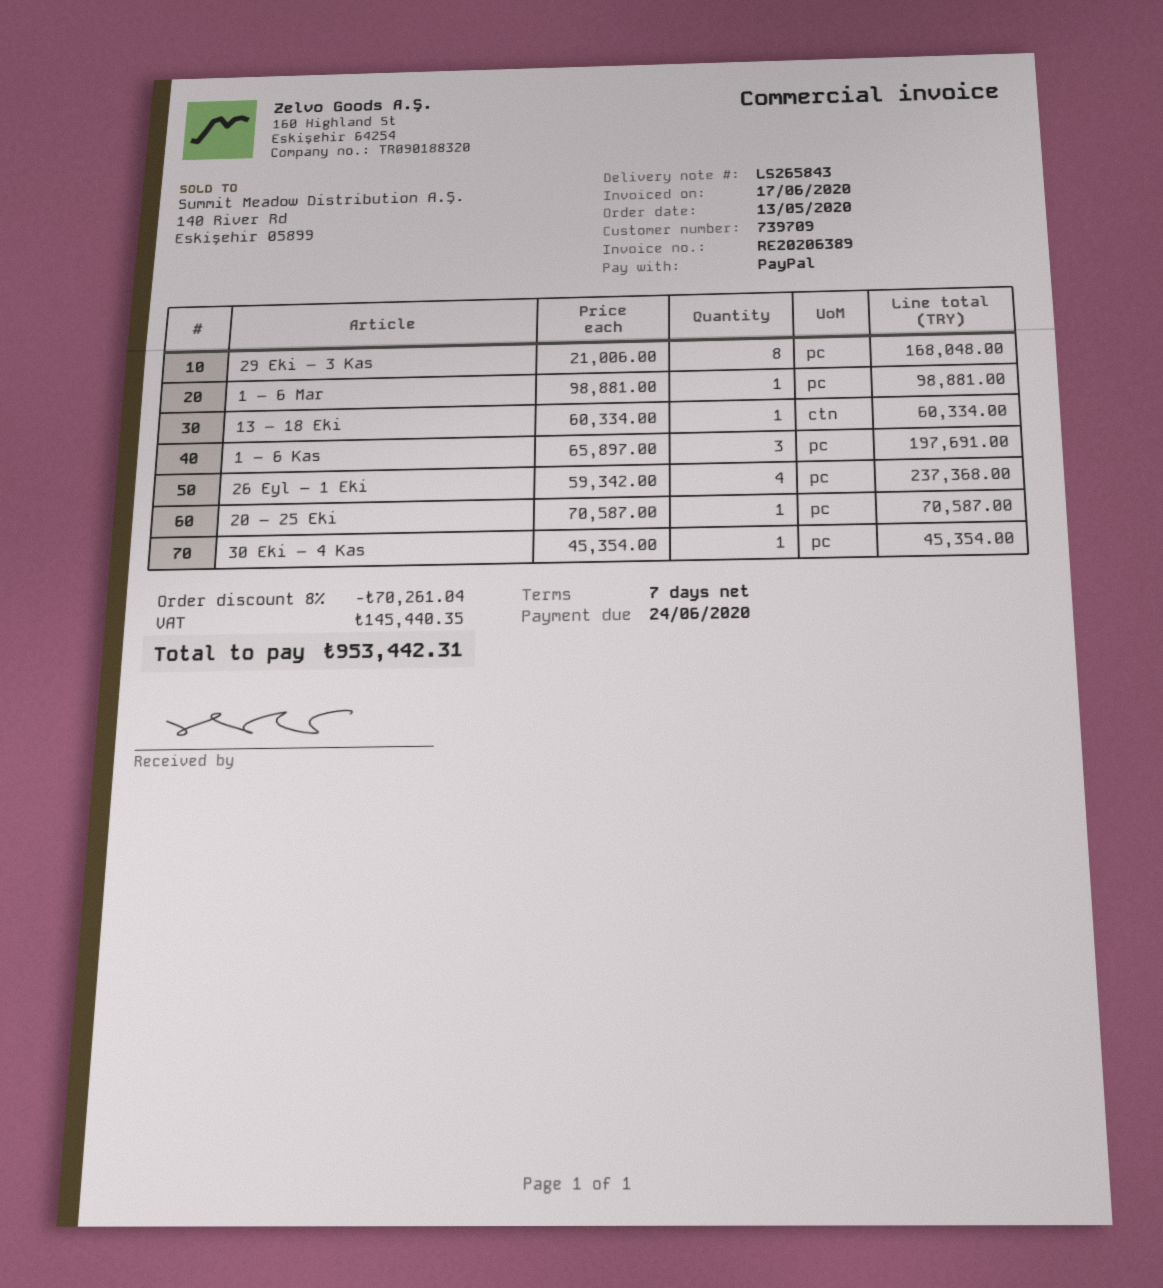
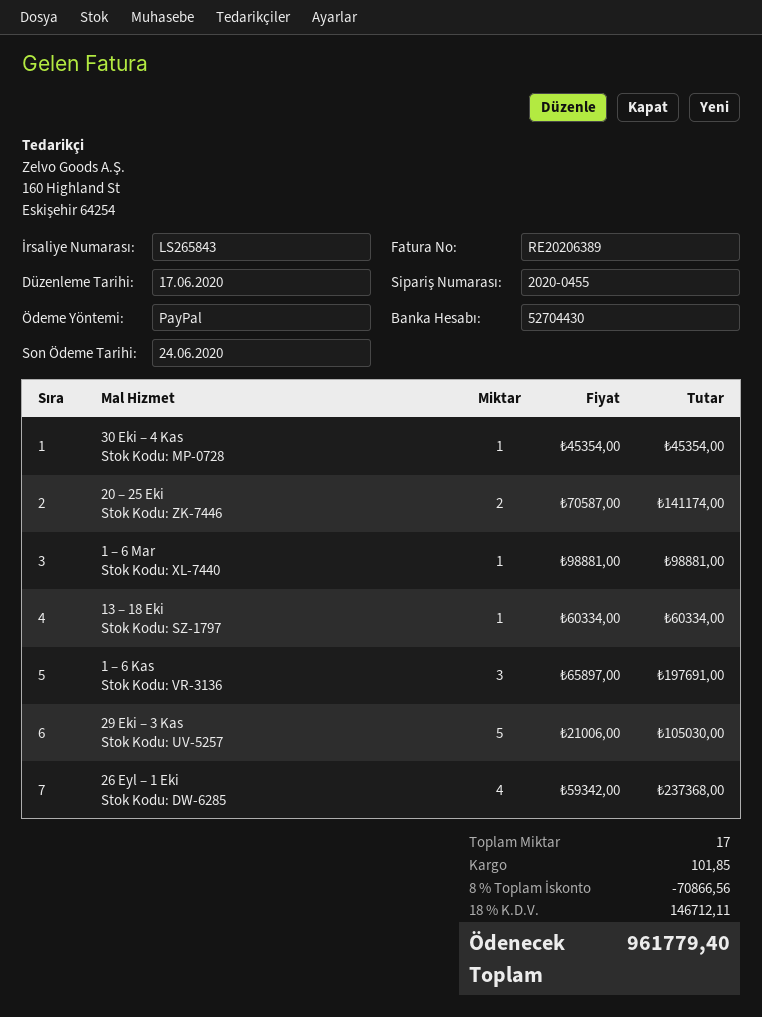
29 Eki – 3 Kas: 8 x 21006.00 = 168048.00 -> 5 x 21006.00 = 105030.00
20 – 25 Eki: 1 x 70587.00 = 70587.00 -> 2 x 70587.00 = 141174.00
discount: 8% = 70261.04 -> 8% = 70866.56
shipping: none -> 101.85
tax: 145440.35 -> 146712.11
total: 953442.31 -> 961779.40

